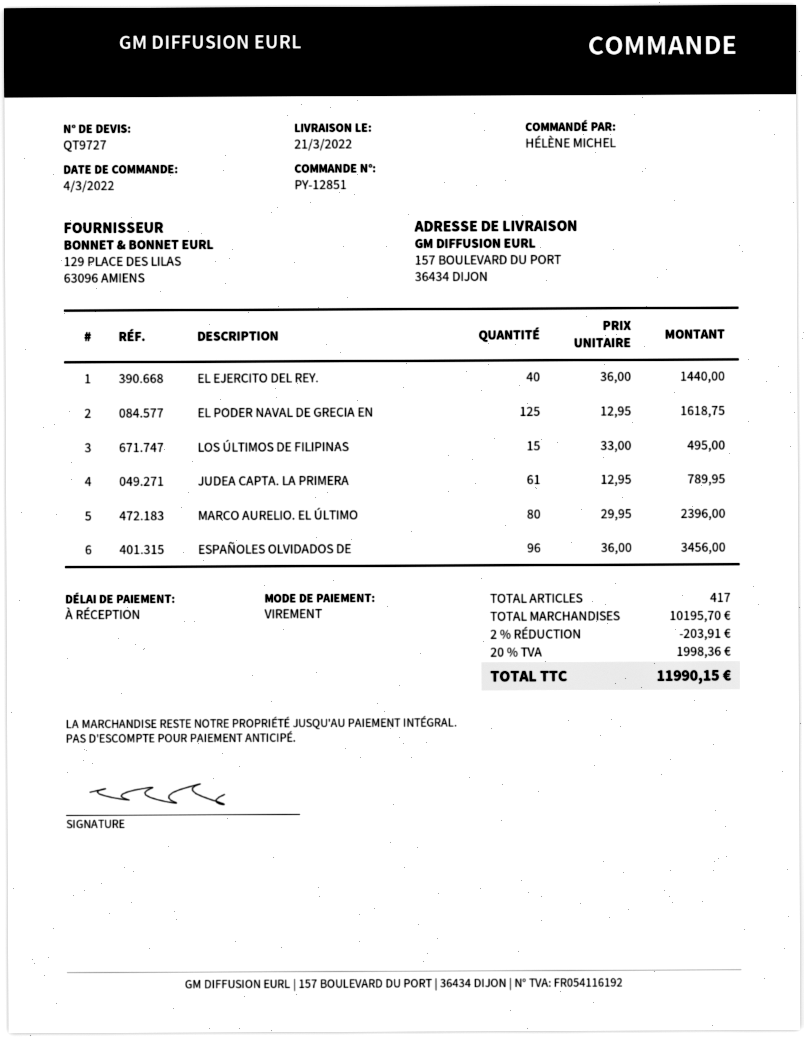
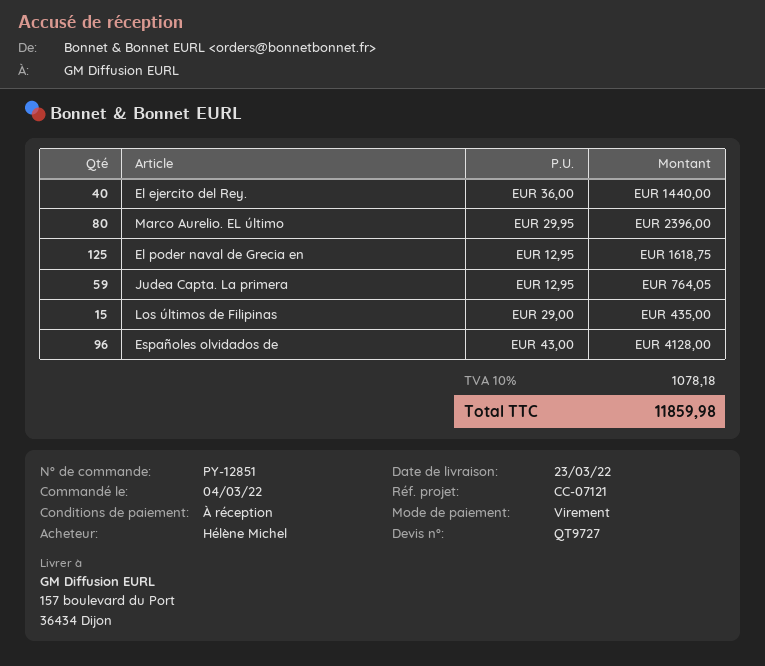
delivery date: 2022-03-21 -> 2022-03-23
LOS ÚLTIMOS DE FILIPINAS: 15 x 33.00 = 495.00 -> 15 x 29.00 = 435.00
JUDEA CAPTA. LA PRIMERA: 61 x 12.95 = 789.95 -> 59 x 12.95 = 764.05
ESPAÑOLES OLVIDADOS DE: 96 x 36.00 = 3456.00 -> 96 x 43.00 = 4128.00
discount: 2% = 203.91 -> none
tax: 20% = 1998.36 -> 10% = 1078.18
total: 11990.15 -> 11859.98

